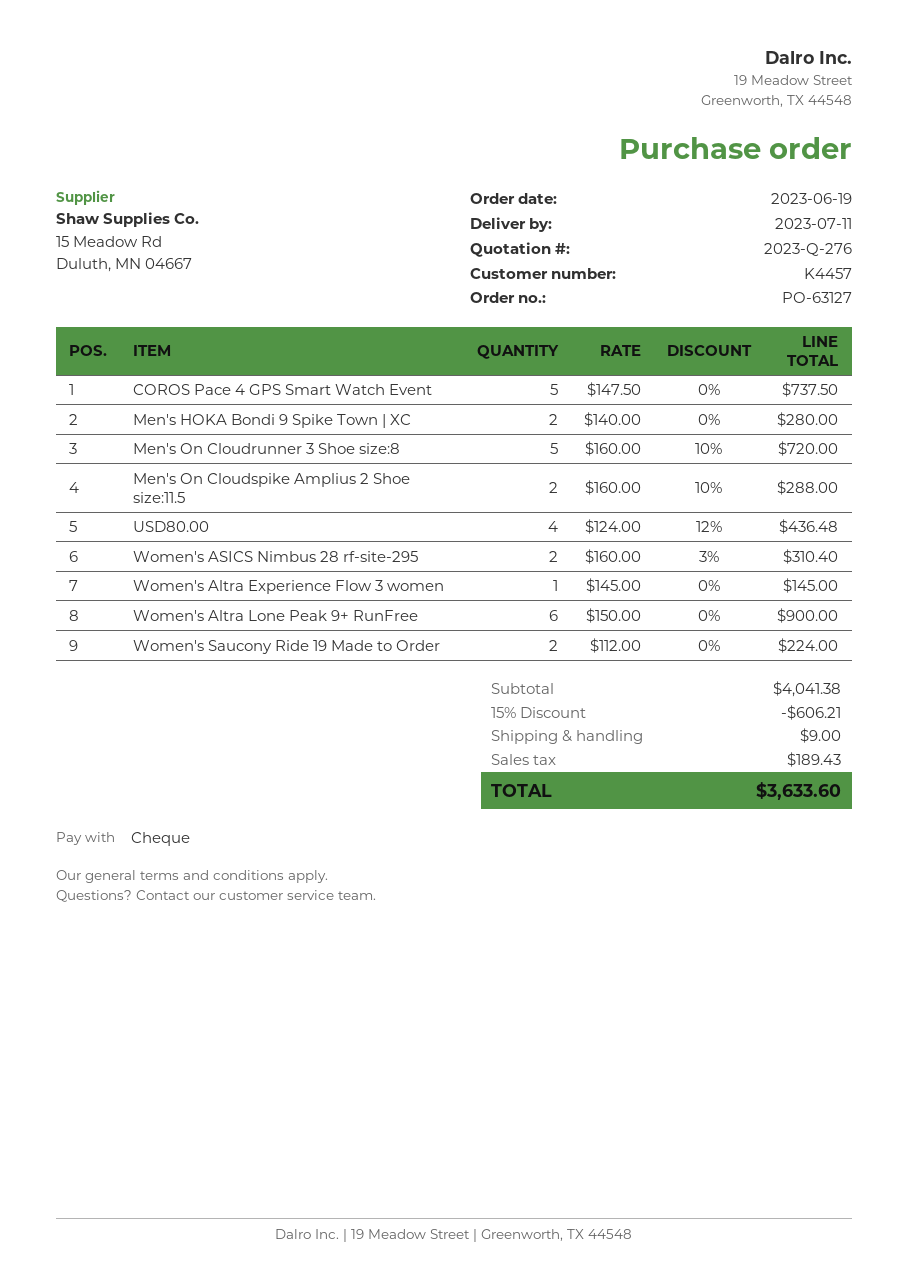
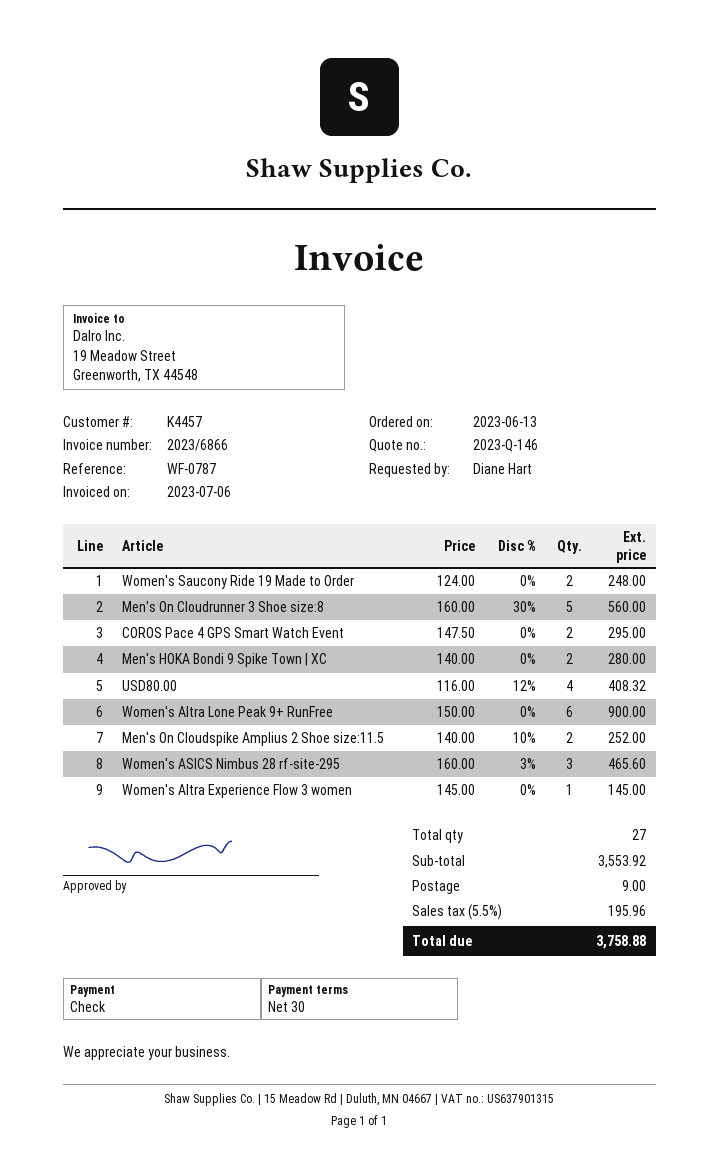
quote number: 2023-Q-276 -> 2023-Q-146
order date: 2023-06-19 -> 2023-06-13
COROS Pace 4 GPS Smart Watch Event: 5 x 147.50 = 737.50 -> 2 x 147.50 = 295.00
Men's On Cloudrunner 3 Shoe size:8: 5 x 160.00 - 10% = 720.00 -> 5 x 160.00 - 30% = 560.00
Men's On Cloudspike Amplius 2 Shoe size:11.5: 2 x 160.00 - 10% = 288.00 -> 2 x 140.00 - 10% = 252.00
USD80.00: 4 x 124.00 - 12% = 436.48 -> 4 x 116.00 - 12% = 408.32
Women's ASICS Nimbus 28 rf-site-295: 2 x 160.00 - 3% = 310.40 -> 3 x 160.00 - 3% = 465.60
Women's Saucony Ride 19 Made to Order: 2 x 112.00 = 224.00 -> 2 x 124.00 = 248.00
subtotal: 4041.38 -> 3553.92
discount: 15% = 606.21 -> none
tax: 189.43 -> 195.96
total: 3633.60 -> 3758.88

